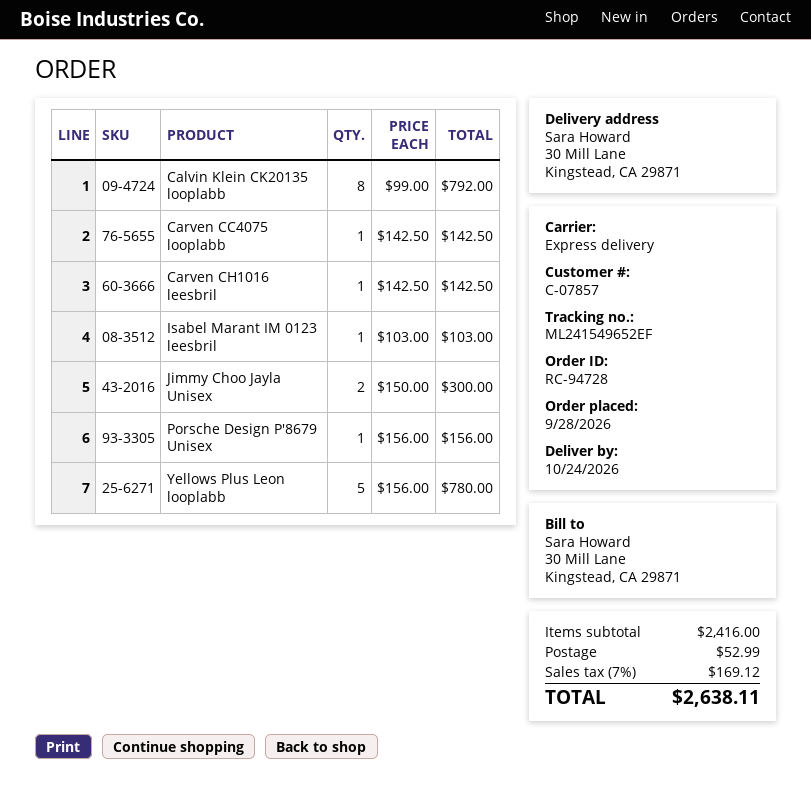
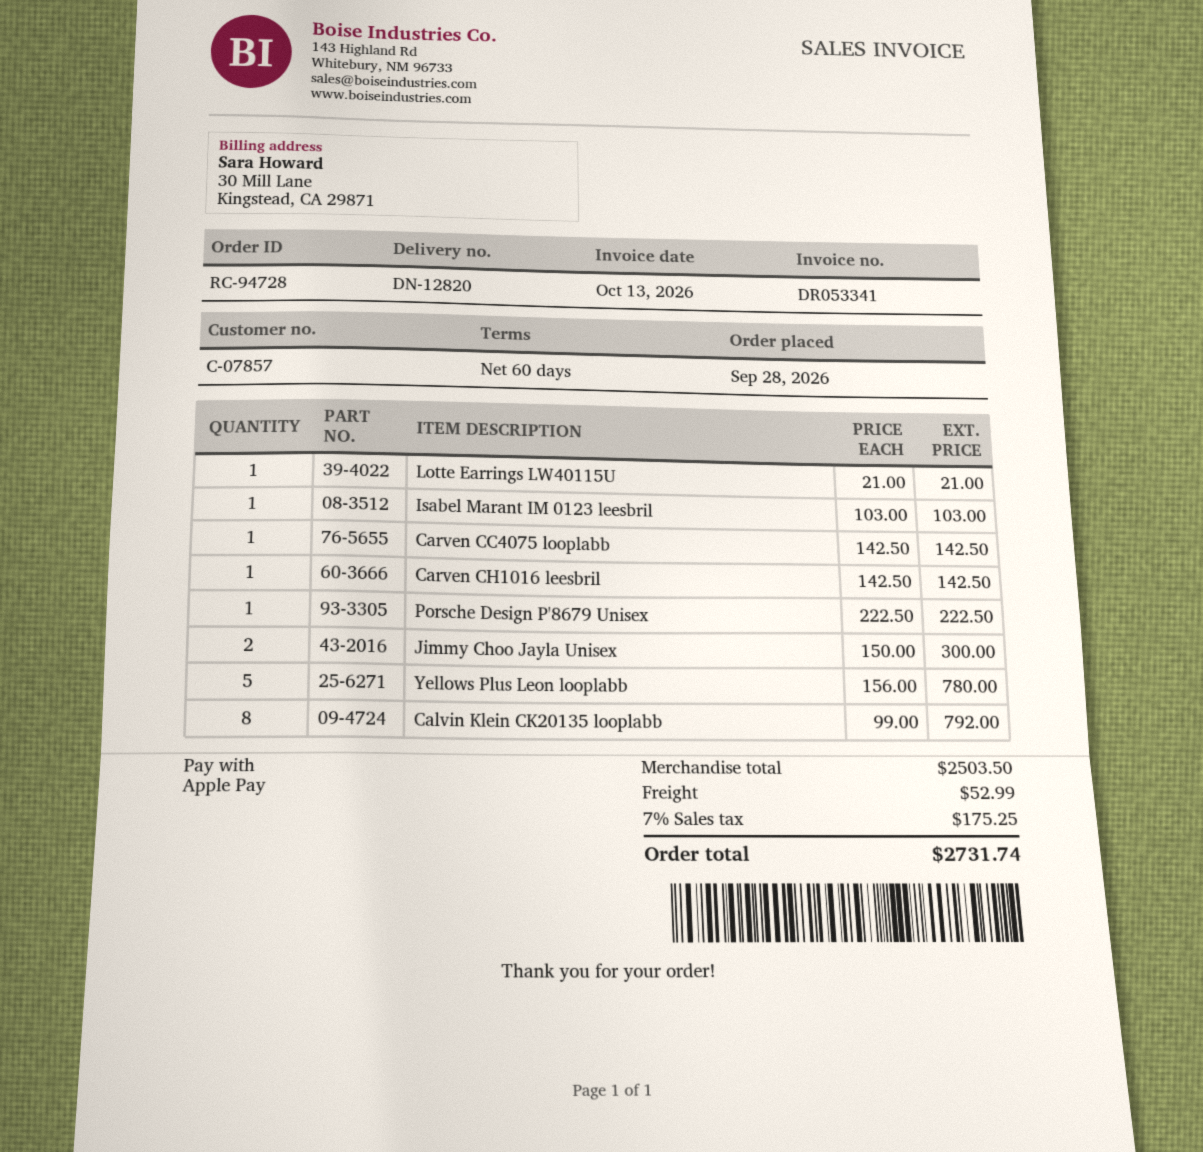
Porsche Design P'8679 Unisex: 1 x 156.00 = 156.00 -> 1 x 222.50 = 222.50
Lotte Earrings LW40115U: none -> 1 x 21.00 = 21.00
subtotal: 2416.00 -> 2503.50
tax: 7% = 169.12 -> 7% = 175.25
total: 2638.11 -> 2731.74

